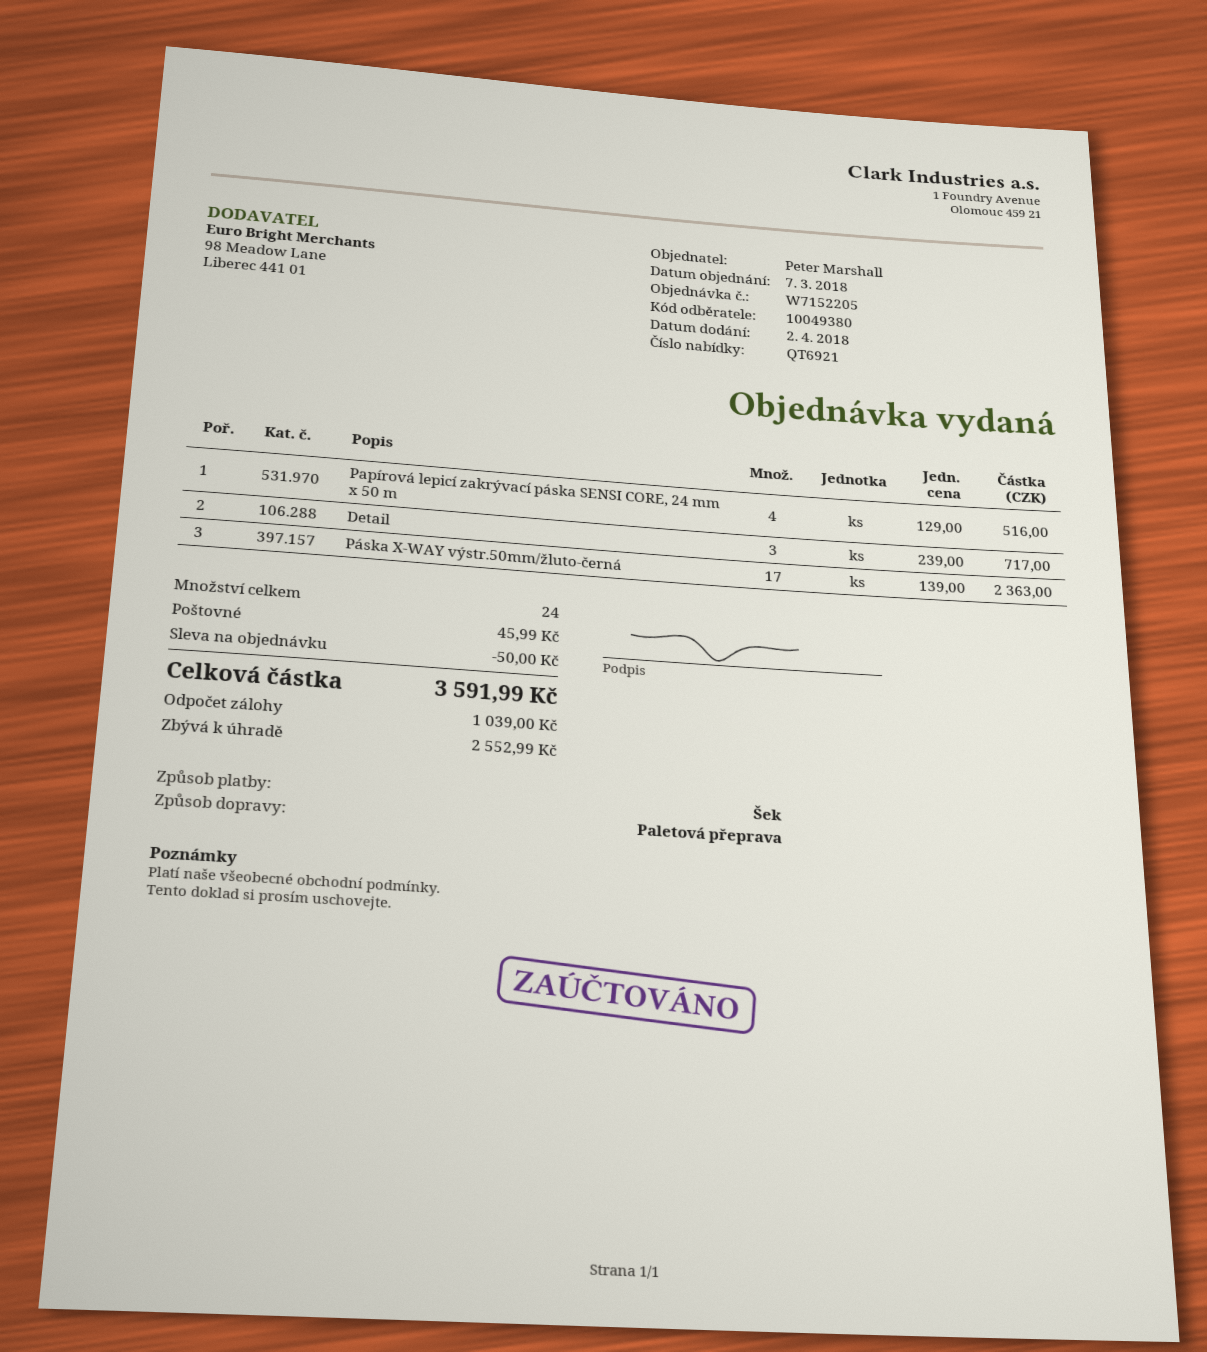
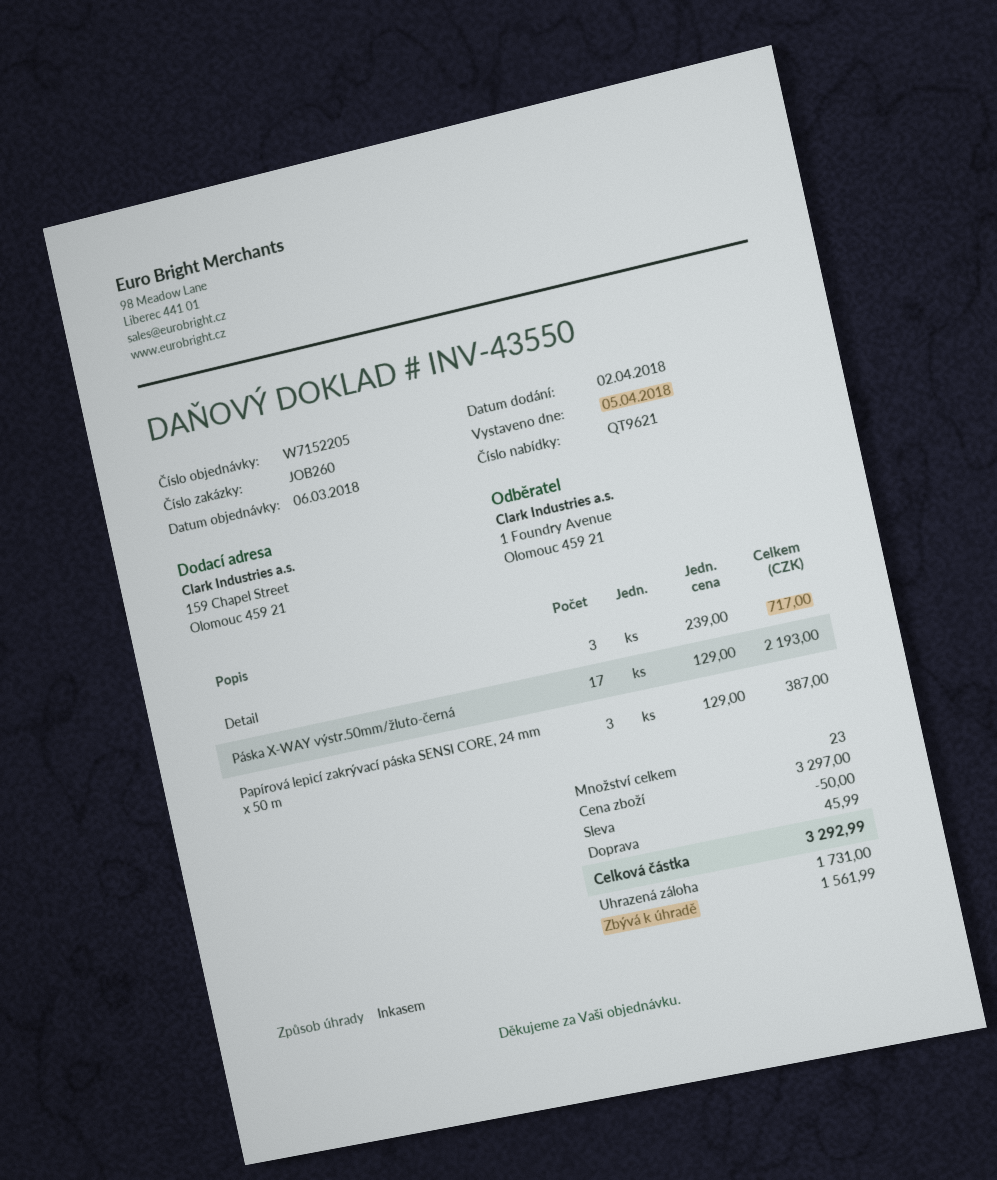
quote number: QT6921 -> QT9621
order date: 2018-03-07 -> 2018-03-06
payment method: cheque -> direct debit
Papírová lepicí zakrývací páska SENSI CORE, 24 mm x 50 m: 4 x 129.00 = 516.00 -> 3 x 129.00 = 387.00
Páska X-WAY výstr.50mm/žluto-černá: 17 x 139.00 = 2363.00 -> 17 x 129.00 = 2193.00
total quantity: 24 -> 23
total: 3591.99 -> 3292.99
deposit: 1039.00 -> 1731.00
balance: 2552.99 -> 1561.99

